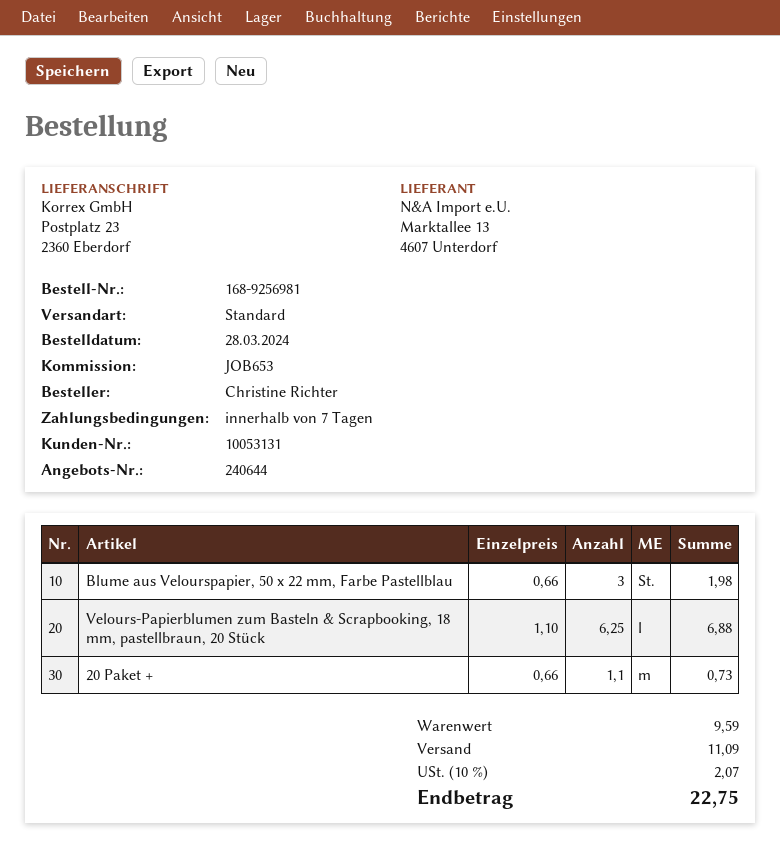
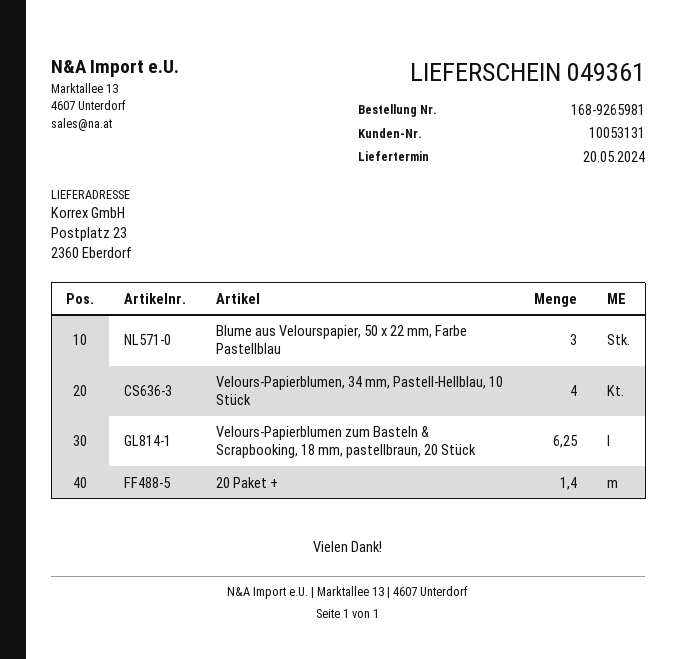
order number: 168-9256981 -> 168-9265981
20 Paket +: 1.1 -> 1.4
Velours-Papierblumen, 34 mm, Pastell-Hellblau, 10 Stück: none -> 4

